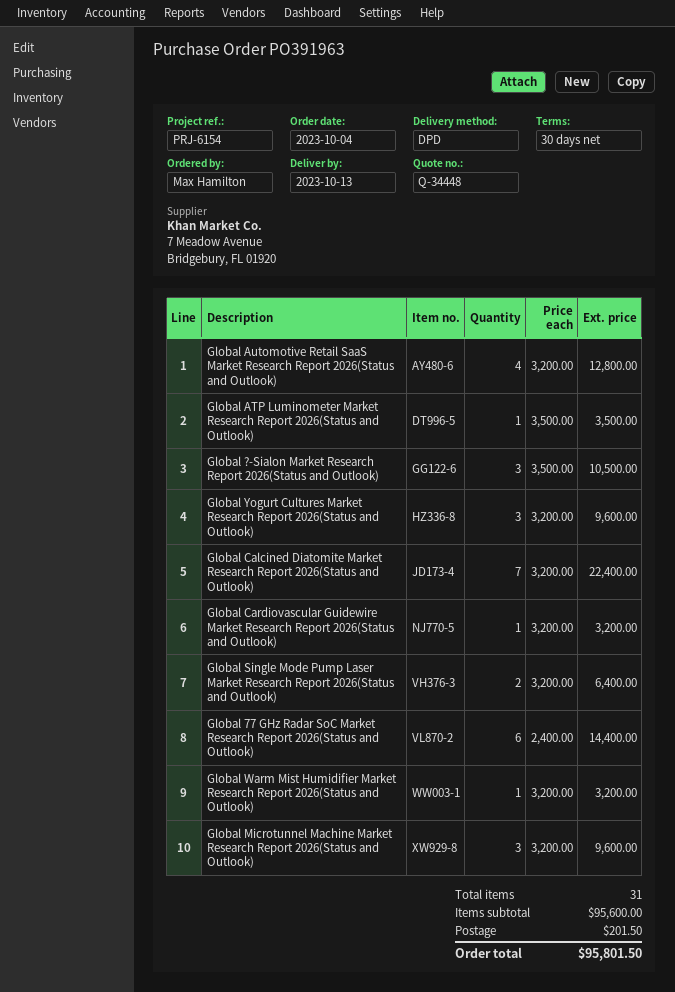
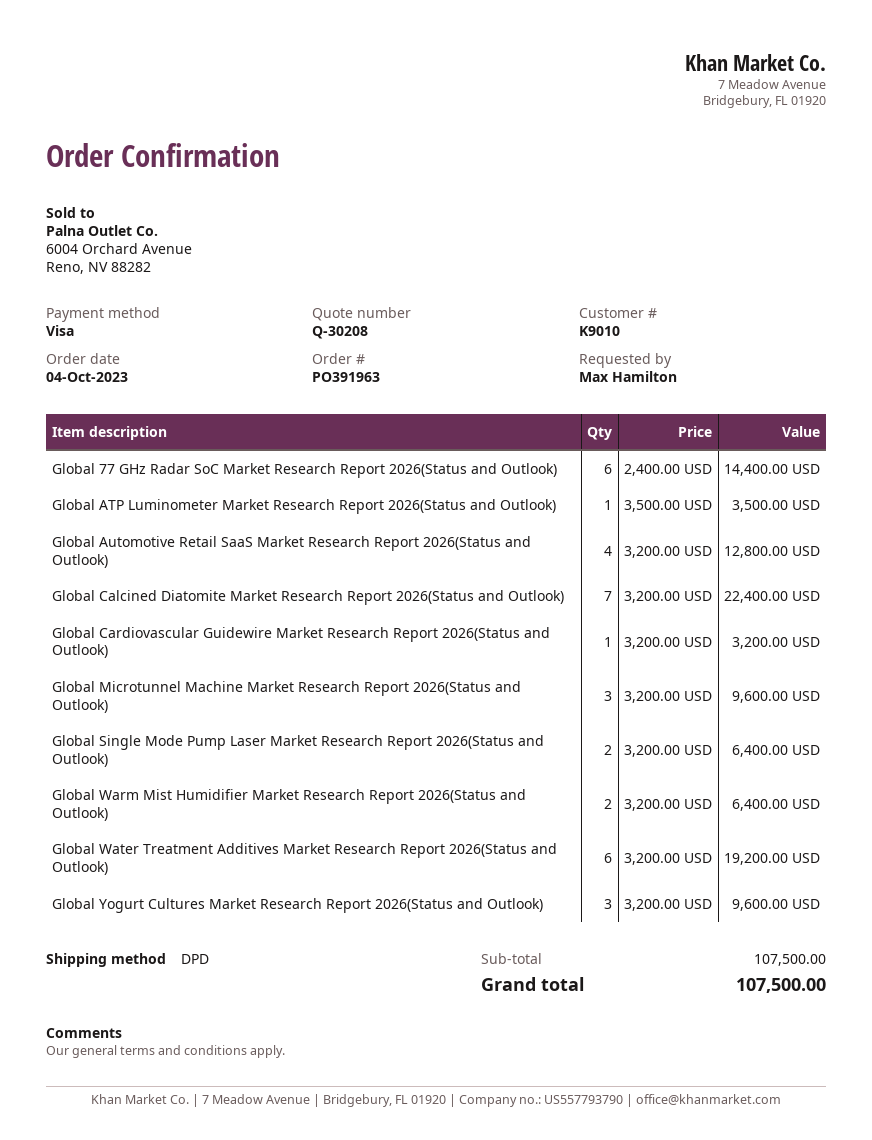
quote number: Q-34448 -> Q-30208
Global ?-Sialon Market Research Report 2026(Status and Outlook): 3 x 3500.00 = 10500.00 -> none
Global Warm Mist Humidifier Market Research Report 2026(Status and Outlook): 1 x 3200.00 = 3200.00 -> 2 x 3200.00 = 6400.00
Global Water Treatment Additives Market Research Report 2026(Status and Outlook): none -> 6 x 3200.00 = 19200.00
subtotal: 95600.00 -> 107500.00
shipping: 201.50 -> none
total: 95801.50 -> 107500.00

